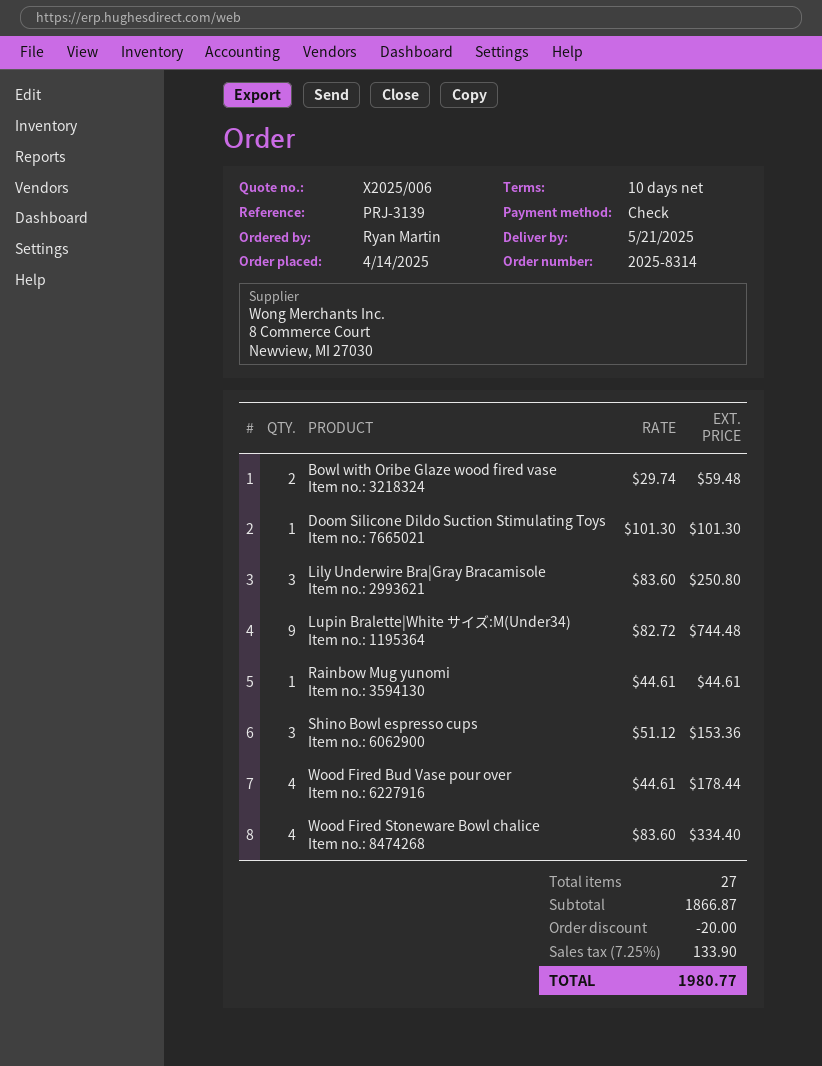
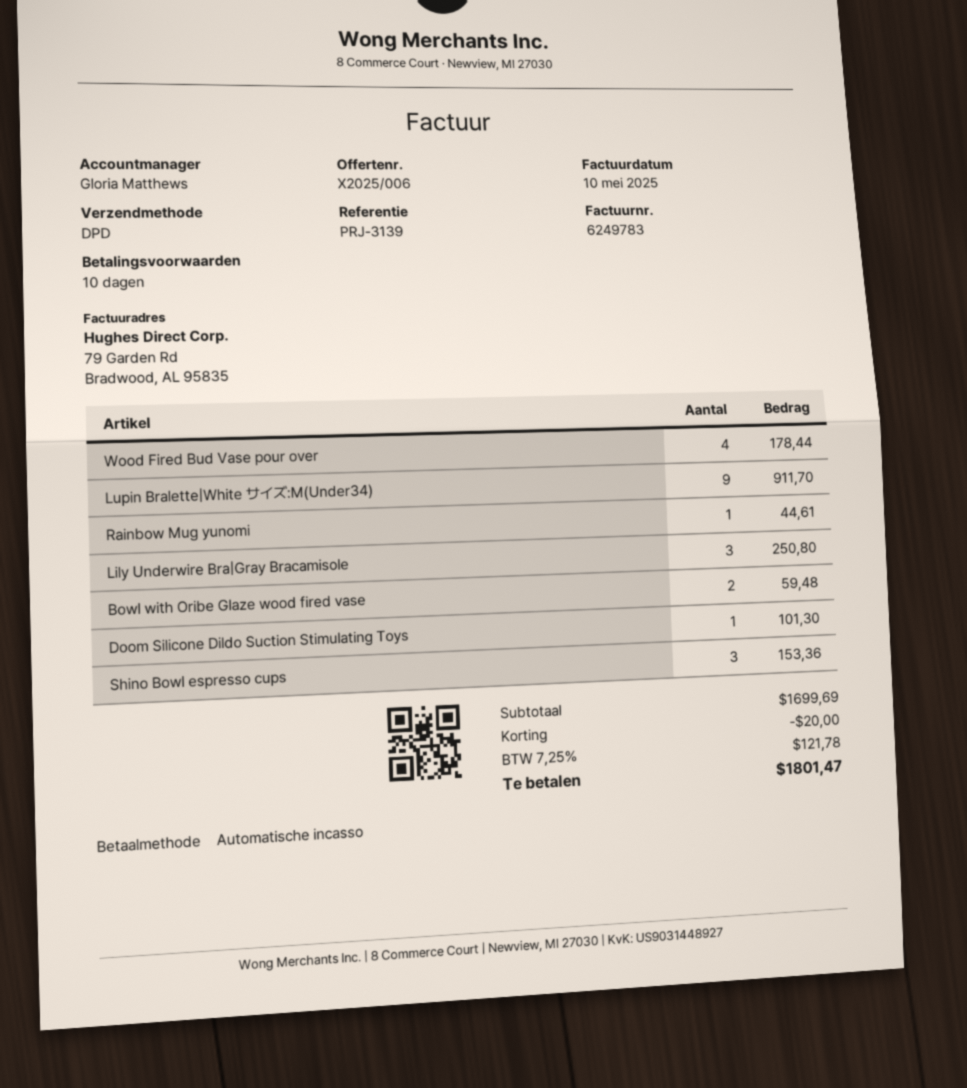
payment method: cheque -> direct debit
Lupin Bralette|White サイズ:M(Under34): 9 for 744.48 -> 9 for 911.70
Wood Fired Stoneware Bowl chalice: 4 for 334.40 -> none
subtotal: 1866.87 -> 1699.69
tax: 7.25% = 133.90 -> 7.25% = 121.78
total: 1980.77 -> 1801.47

